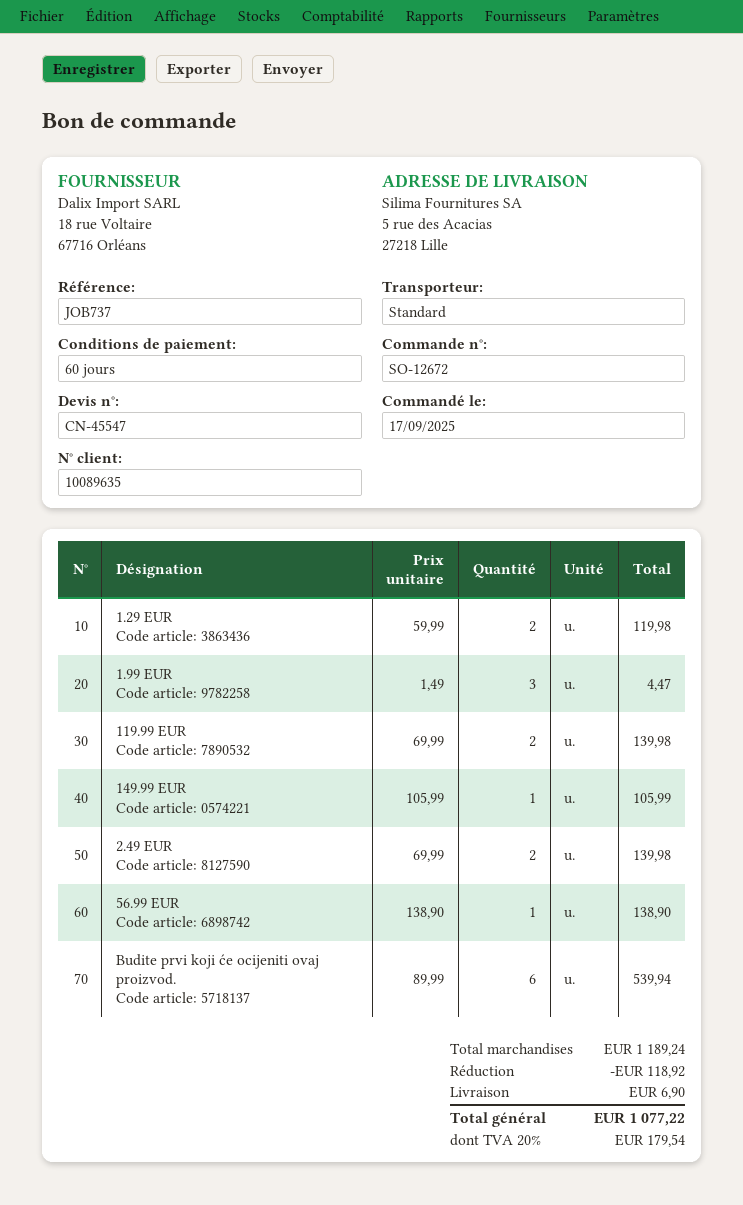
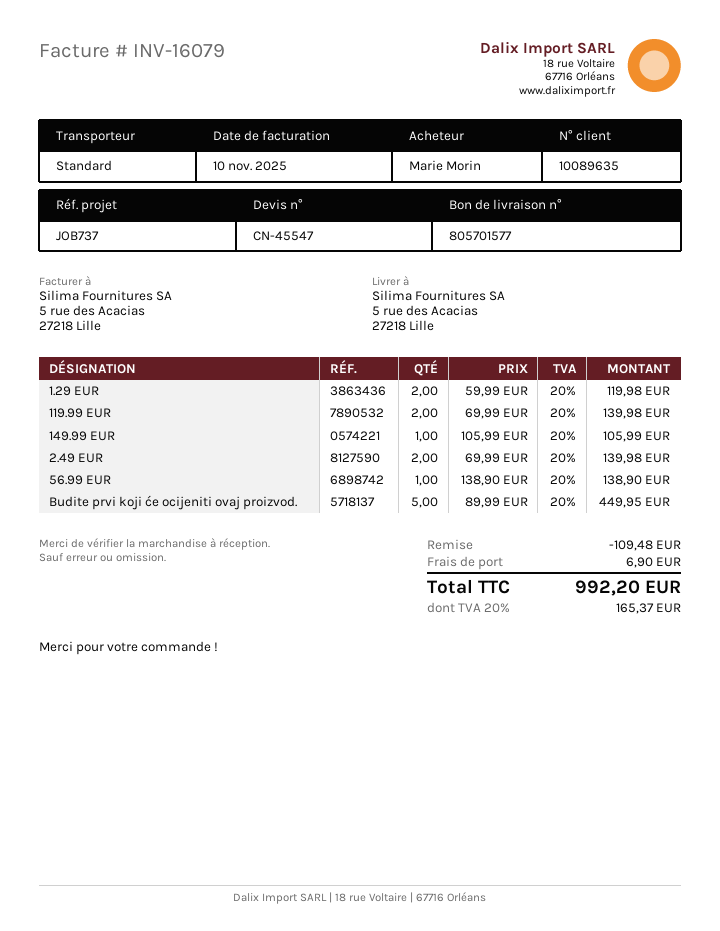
1.99 EUR: 3 x 1.49 = 4.47 -> none
Budite prvi koji će ocijeniti ovaj proizvod.: 6 x 89.99 = 539.94 -> 5 x 89.99 = 449.95
discount: 118.92 -> 109.48
tax: 20% = 179.54 -> 20% = 165.37
total: 1077.22 -> 992.20

